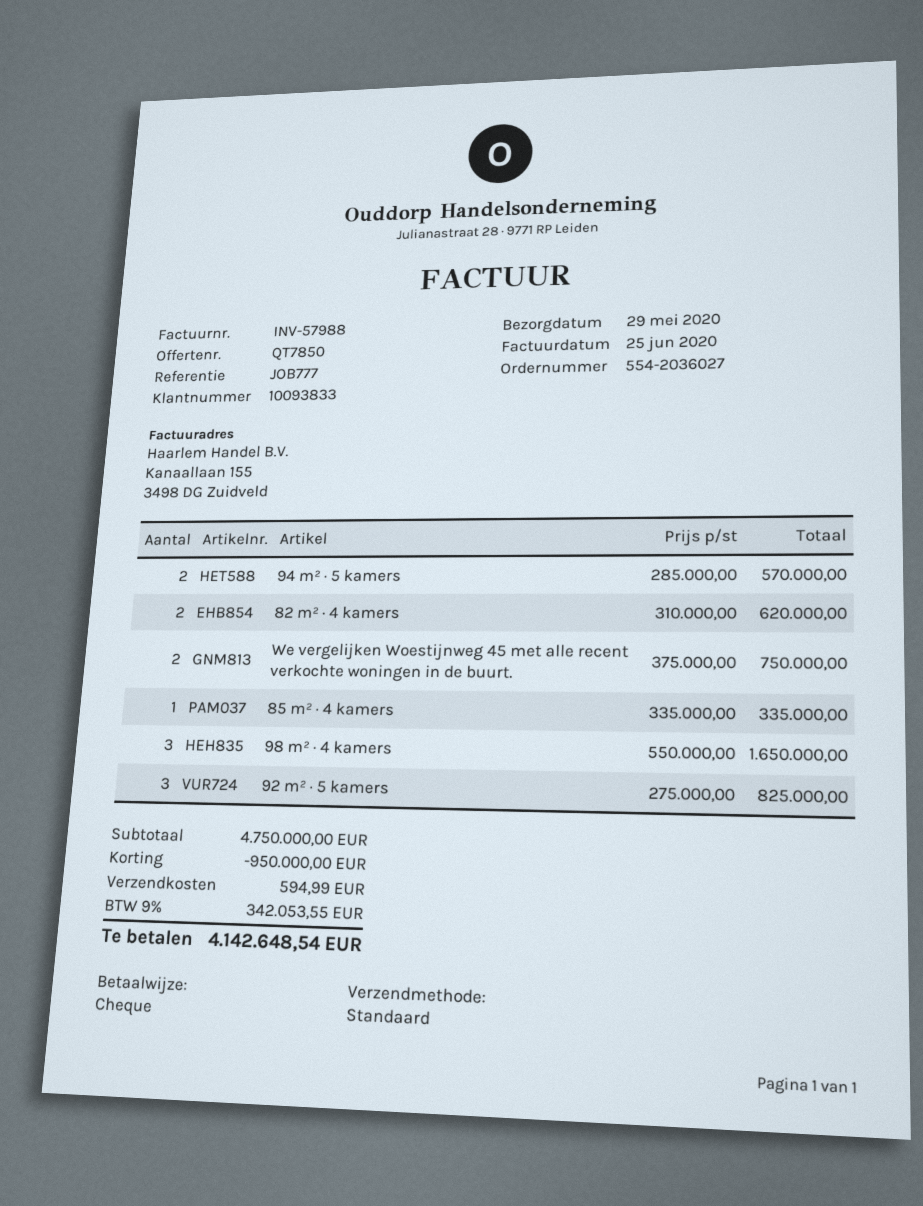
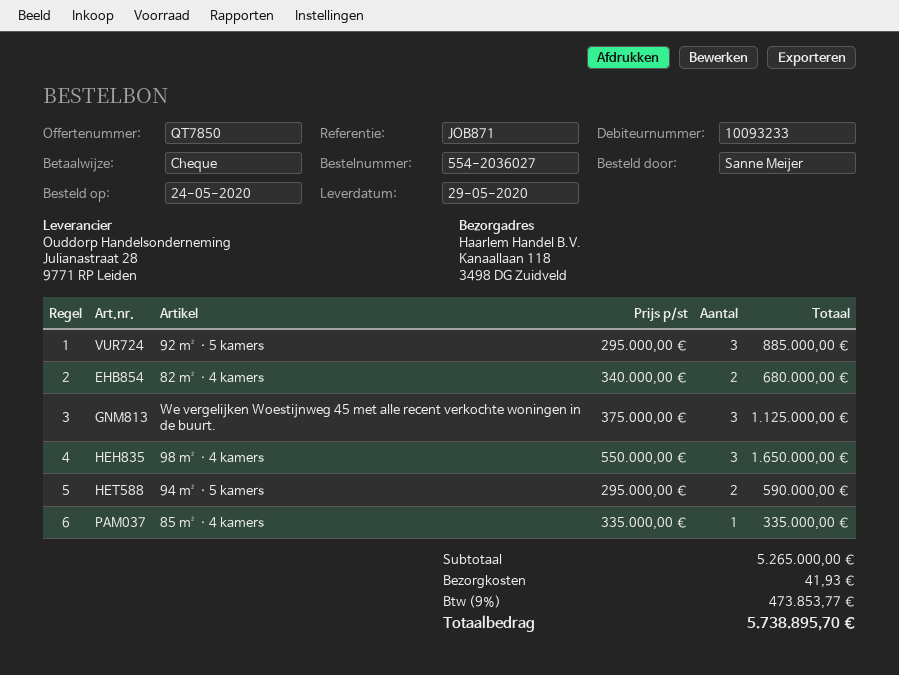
customer number: 10093833 -> 10093233
reference: JOB777 -> JOB871
94 m² · 5 kamers: 2 x 285000.00 = 570000.00 -> 2 x 295000.00 = 590000.00
82 m² · 4 kamers: 2 x 310000.00 = 620000.00 -> 2 x 340000.00 = 680000.00
We vergelijken Woestijnweg 45 met alle recent verkochte woningen in de buurt.: 2 x 375000.00 = 750000.00 -> 3 x 375000.00 = 1125000.00
92 m² · 5 kamers: 3 x 275000.00 = 825000.00 -> 3 x 295000.00 = 885000.00
subtotal: 4750000.00 -> 5265000.00
discount: 950000.00 -> none
shipping: 594.99 -> 41.93
tax: 9% = 342053.55 -> 9% = 473853.77
total: 4142648.54 -> 5738895.70

